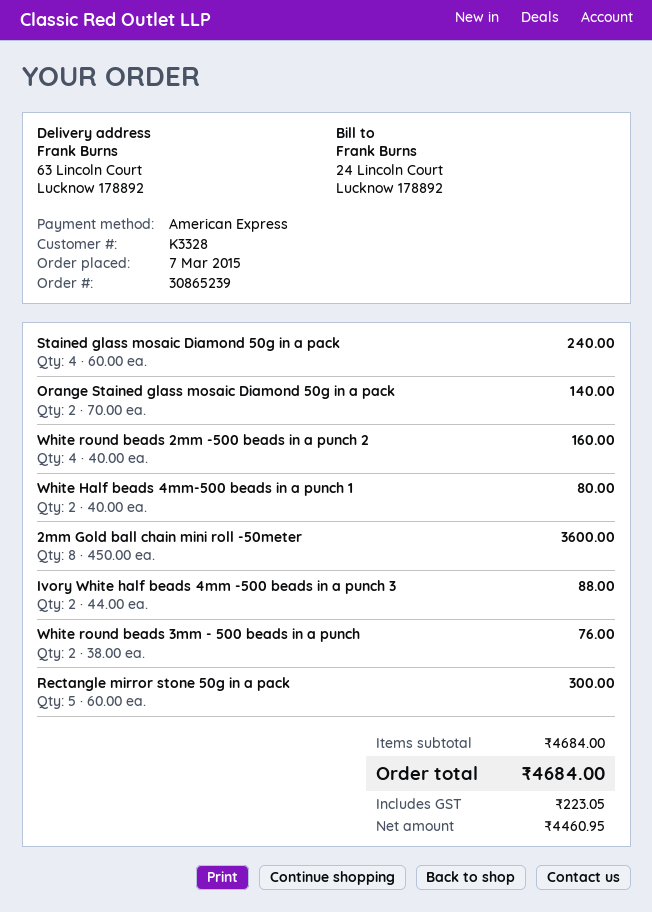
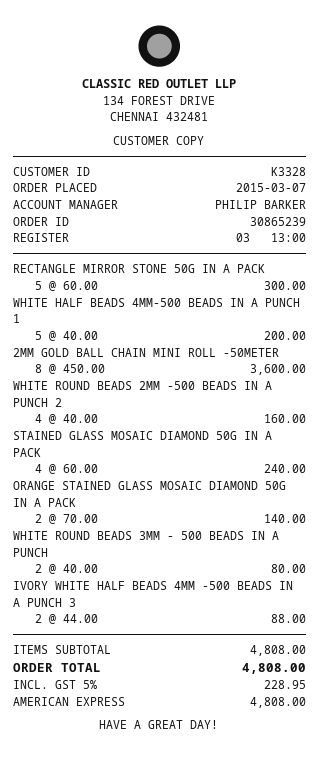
White Half beads 4mm-500 beads in a punch 1: 2 x 40.00 = 80.00 -> 5 x 40.00 = 200.00
White round beads 3mm - 500 beads in a punch: 2 x 38.00 = 76.00 -> 2 x 40.00 = 80.00
subtotal: 4684.00 -> 4808.00
tax: 223.05 -> 228.95
total: 4684.00 -> 4808.00

